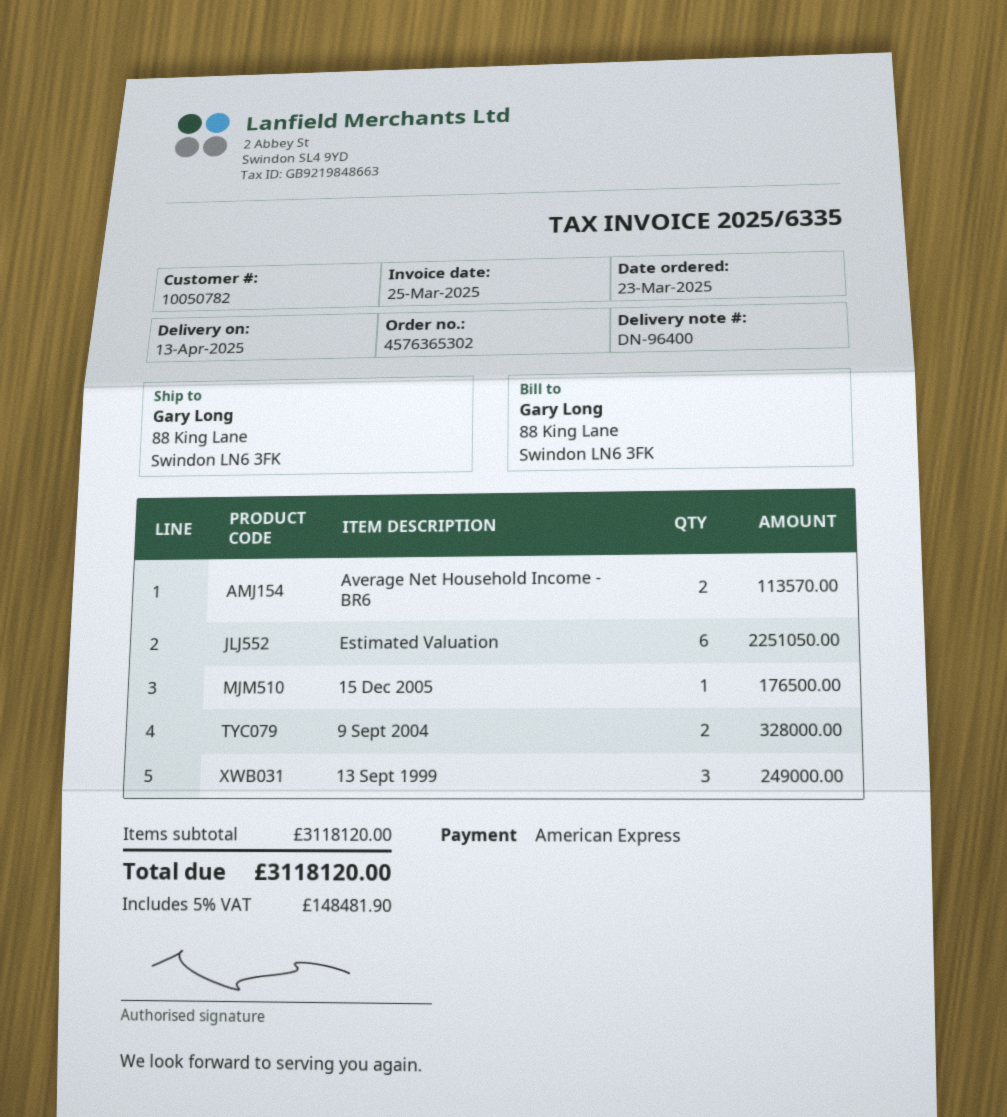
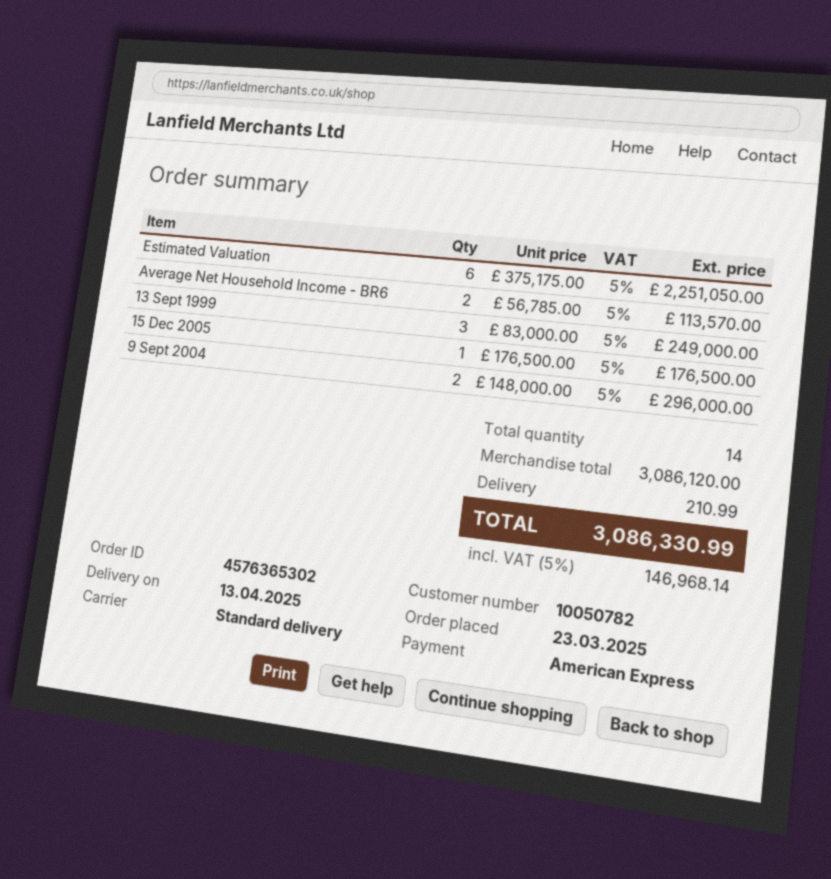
9 Sept 2004: 2 for 328000.00 -> 2 for 296000.00
subtotal: 3118120.00 -> 3086120.00
shipping: none -> 210.99
tax: 5% = 148481.90 -> 5% = 146968.14
total: 3118120.00 -> 3086330.99

